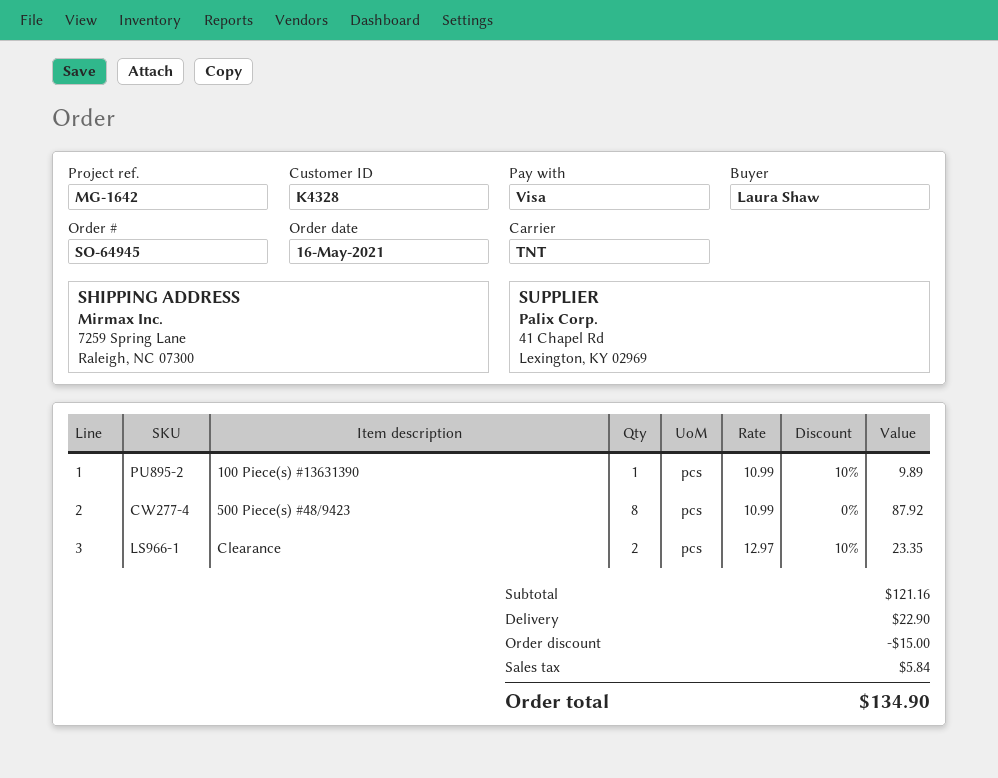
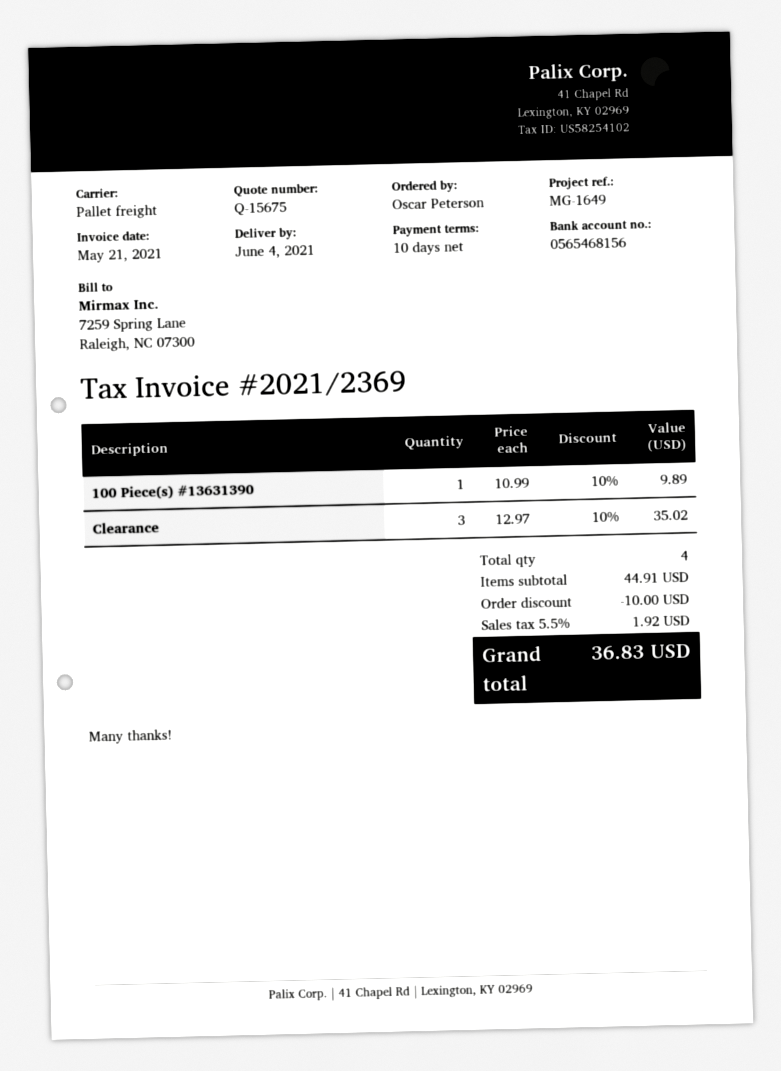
reference: MG-1642 -> MG-1649
ordered by: Laura Shaw -> Oscar Peterson
shipping method: TNT -> pallet freight
500 Piece(s) #48/9423: 8 x 10.99 = 87.92 -> none
Clearance: 2 x 12.97 - 10% = 23.35 -> 3 x 12.97 - 10% = 35.02
subtotal: 121.16 -> 44.91
discount: 15.00 -> 10.00
shipping: 22.90 -> none
tax: 5.84 -> 1.92
total: 134.90 -> 36.83

